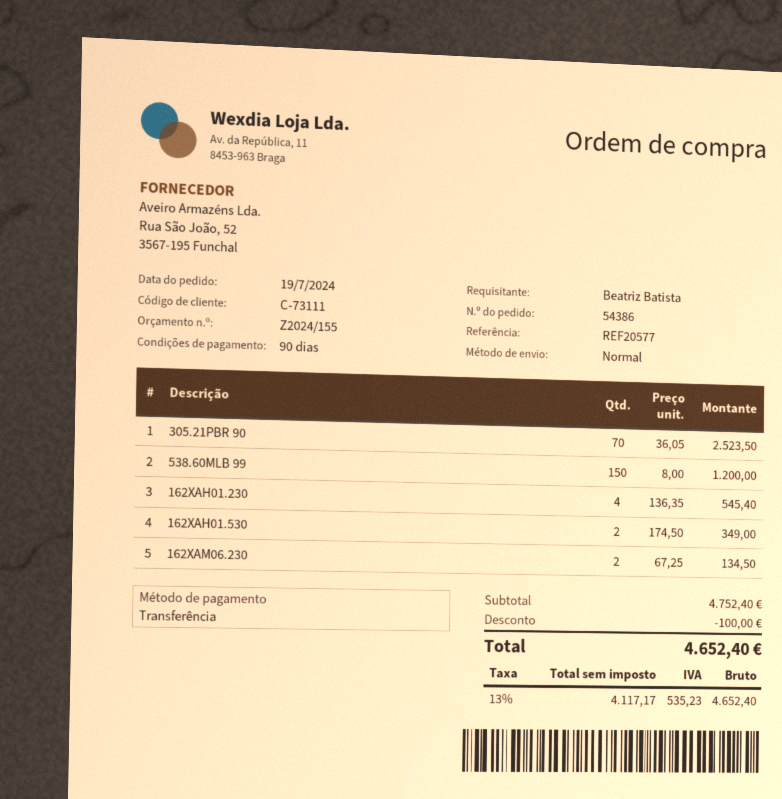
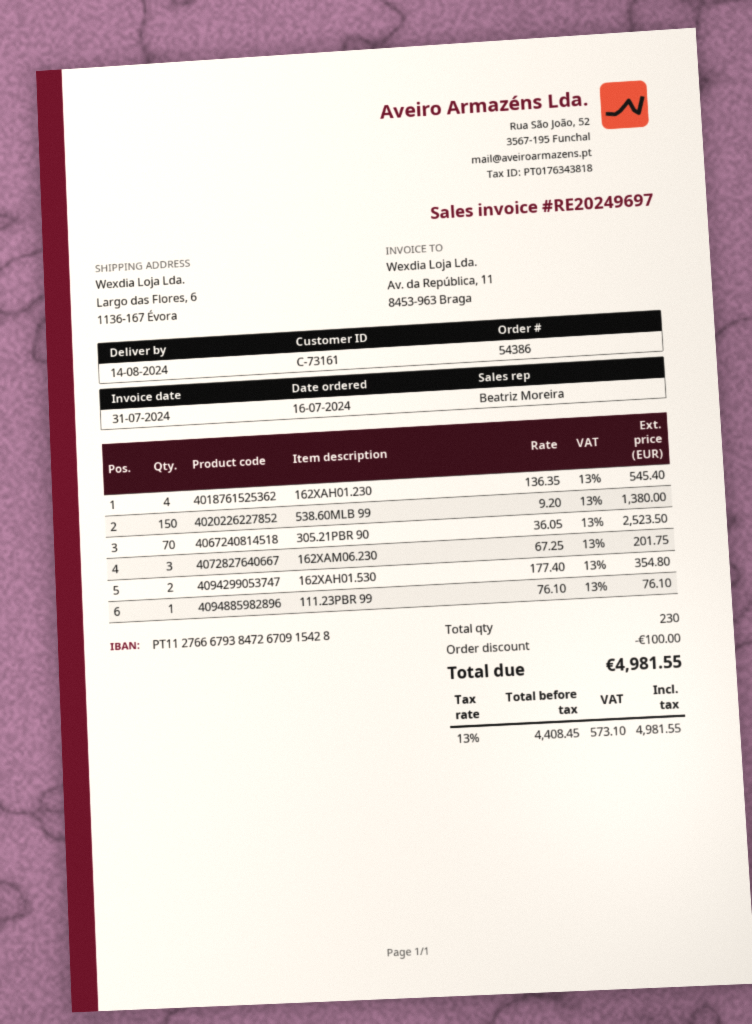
order date: 2024-07-19 -> 2024-07-16
customer number: C-73111 -> C-73161
538.60MLB 99: 150 x 8.00 = 1200.00 -> 150 x 9.20 = 1380.00
162XAH01.530: 2 x 174.50 = 349.00 -> 2 x 177.40 = 354.80
162XAM06.230: 2 x 67.25 = 134.50 -> 3 x 67.25 = 201.75
111.23PBR 99: none -> 1 x 76.10 = 76.10
net: 4117.17 -> 4408.45
tax: 13% = 535.23 -> 13% = 573.10
total: 4652.40 -> 4981.55

